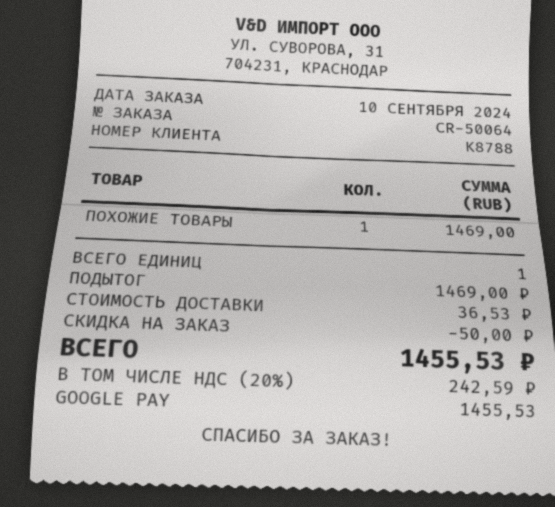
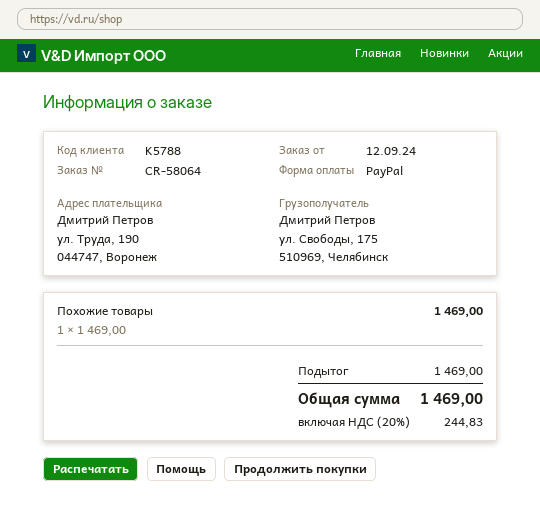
order number: CR-50064 -> CR-58064
order date: 2024-09-10 -> 2024-09-12
customer number: K8788 -> K5788
payment method: Google Pay -> PayPal
discount: 50.00 -> none
shipping: 36.53 -> none
tax: 20% = 242.59 -> 20% = 244.83
total: 1455.53 -> 1469.00

